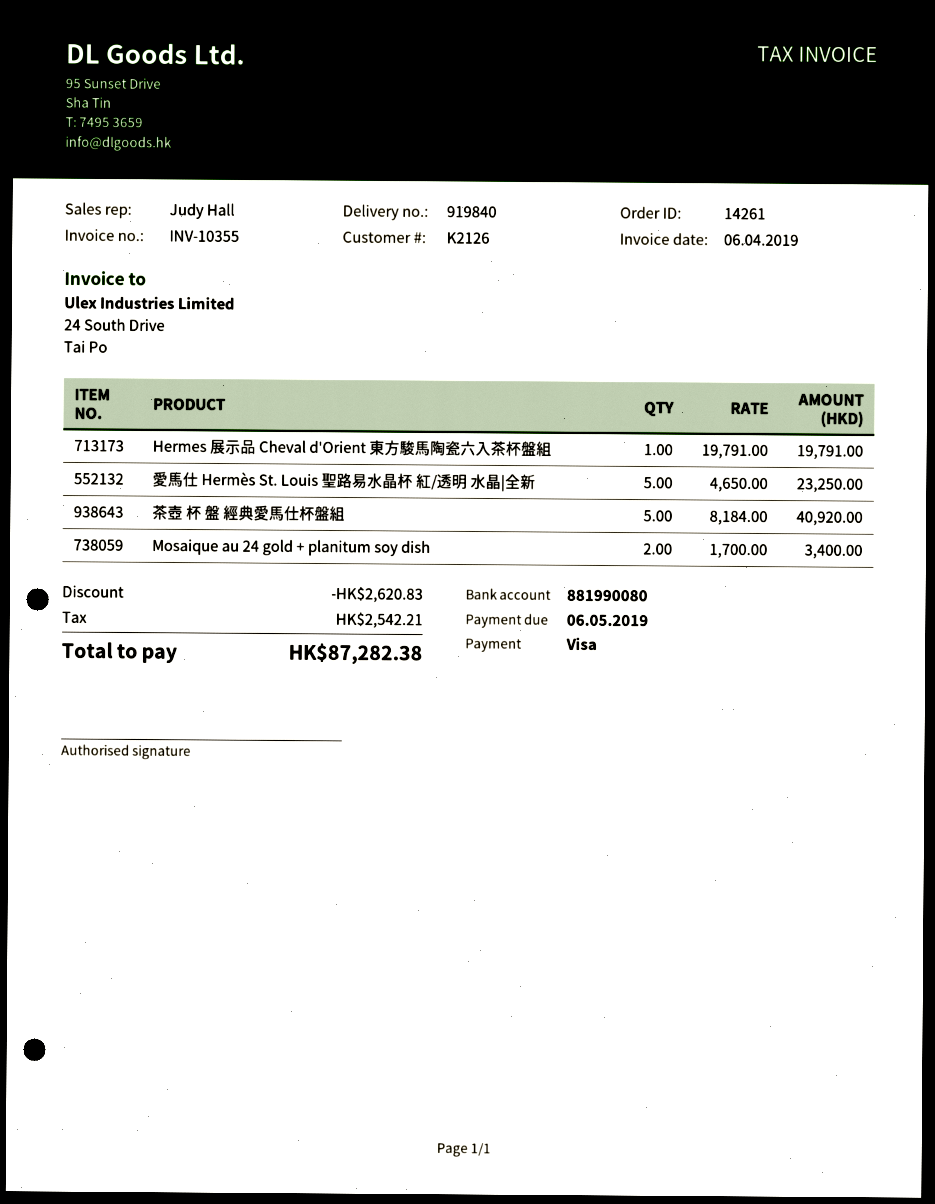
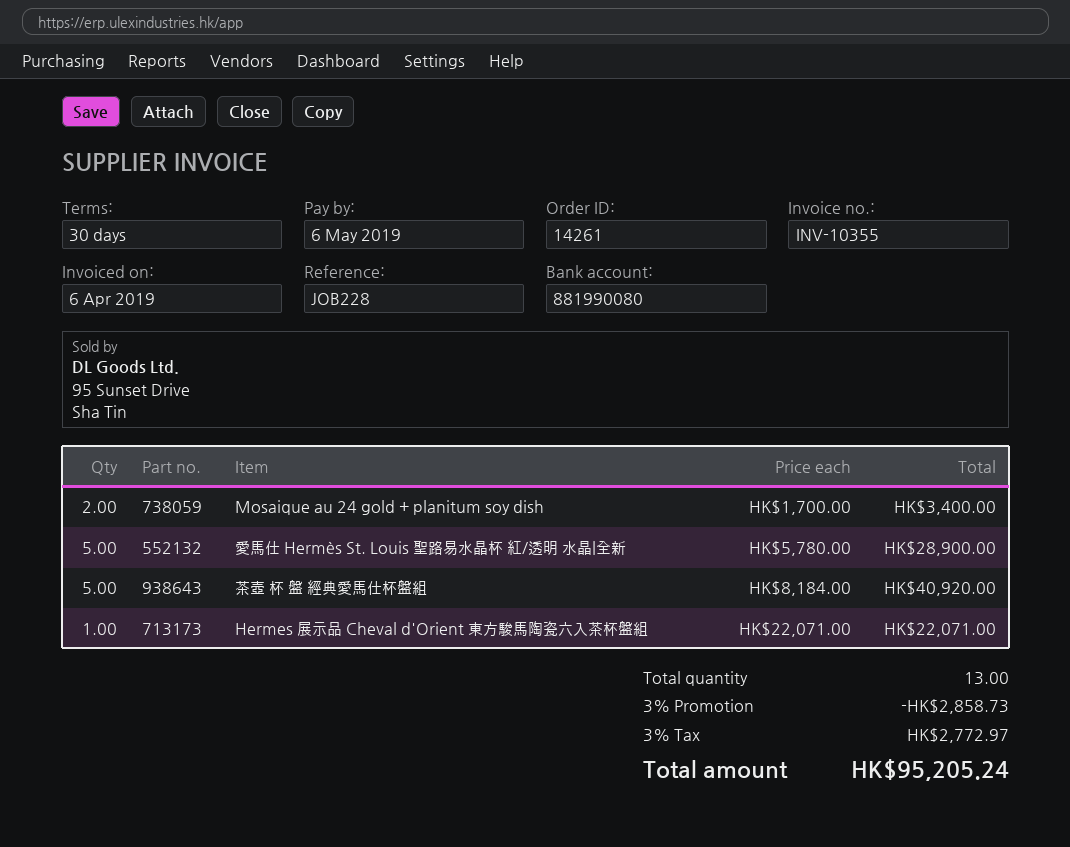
Hermes 展示品 Cheval d'Orient 東方駿馬陶瓷六入茶杯盤組: 1 x 19791.00 = 19791.00 -> 1 x 22071.00 = 22071.00
愛馬仕 Hermès St. Louis 聖路易水晶杯 紅/透明 水晶|全新: 5 x 4650.00 = 23250.00 -> 5 x 5780.00 = 28900.00
discount: 2620.83 -> 2858.73
tax: 2542.21 -> 2772.97
total: 87282.38 -> 95205.24

